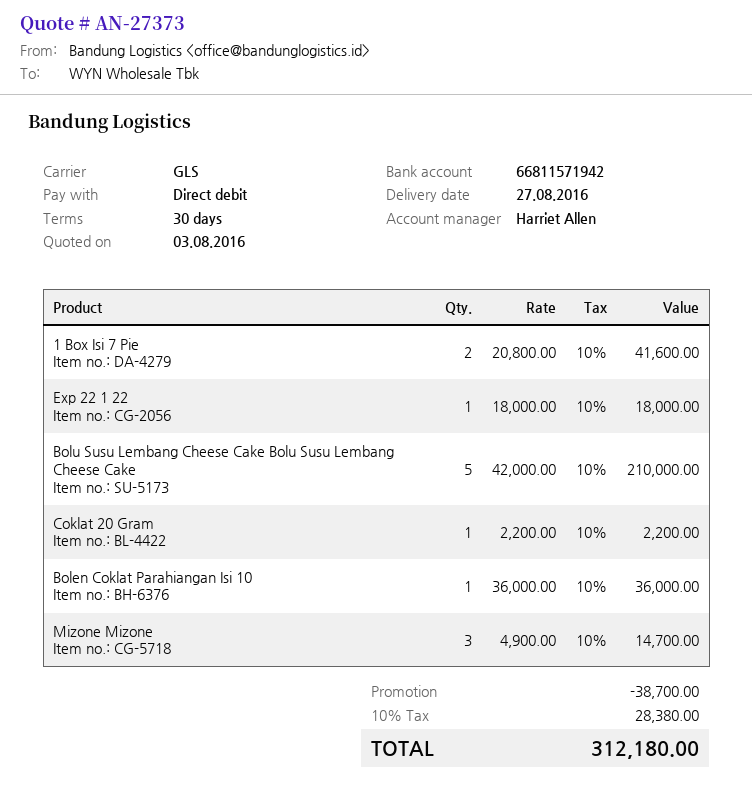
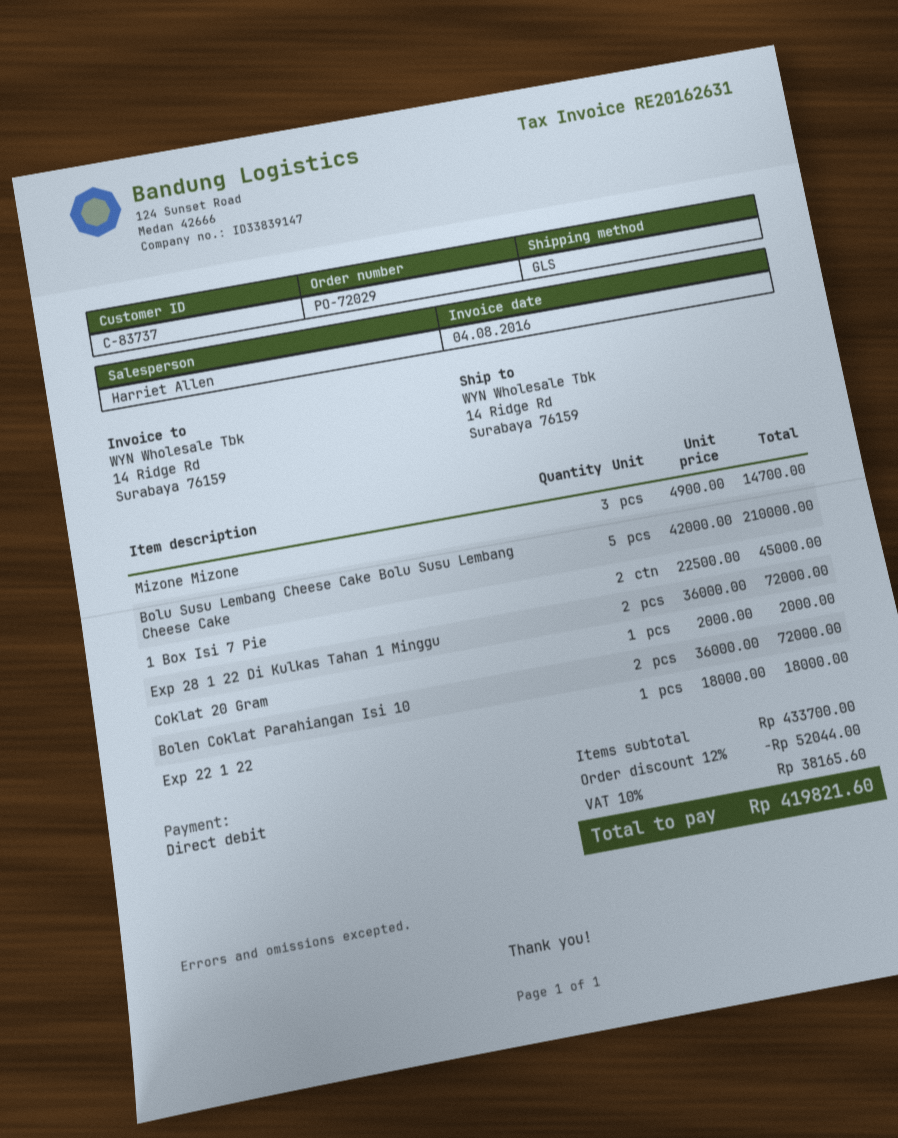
1 Box Isi 7 Pie: 2 x 20800.00 = 41600.00 -> 2 x 22500.00 = 45000.00
Coklat 20 Gram: 1 x 2200.00 = 2200.00 -> 1 x 2000.00 = 2000.00
Bolen Coklat Parahiangan Isi 10: 1 x 36000.00 = 36000.00 -> 2 x 36000.00 = 72000.00
Exp 28 1 22 Di Kulkas Tahan 1 Minggu: none -> 2 x 36000.00 = 72000.00
discount: 38700.00 -> 52044.00
tax: 10% = 28380.00 -> 10% = 38165.60
total: 312180.00 -> 419821.60

